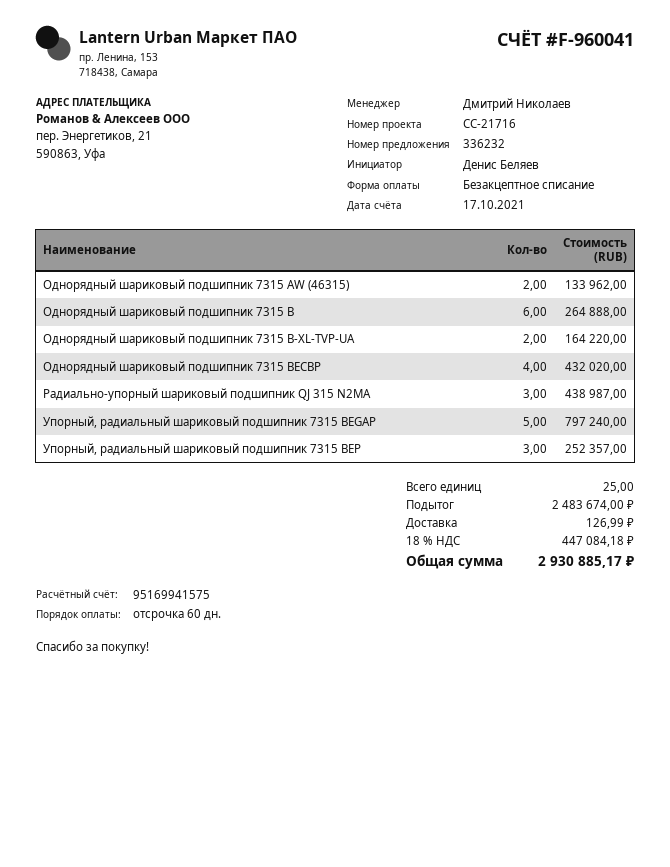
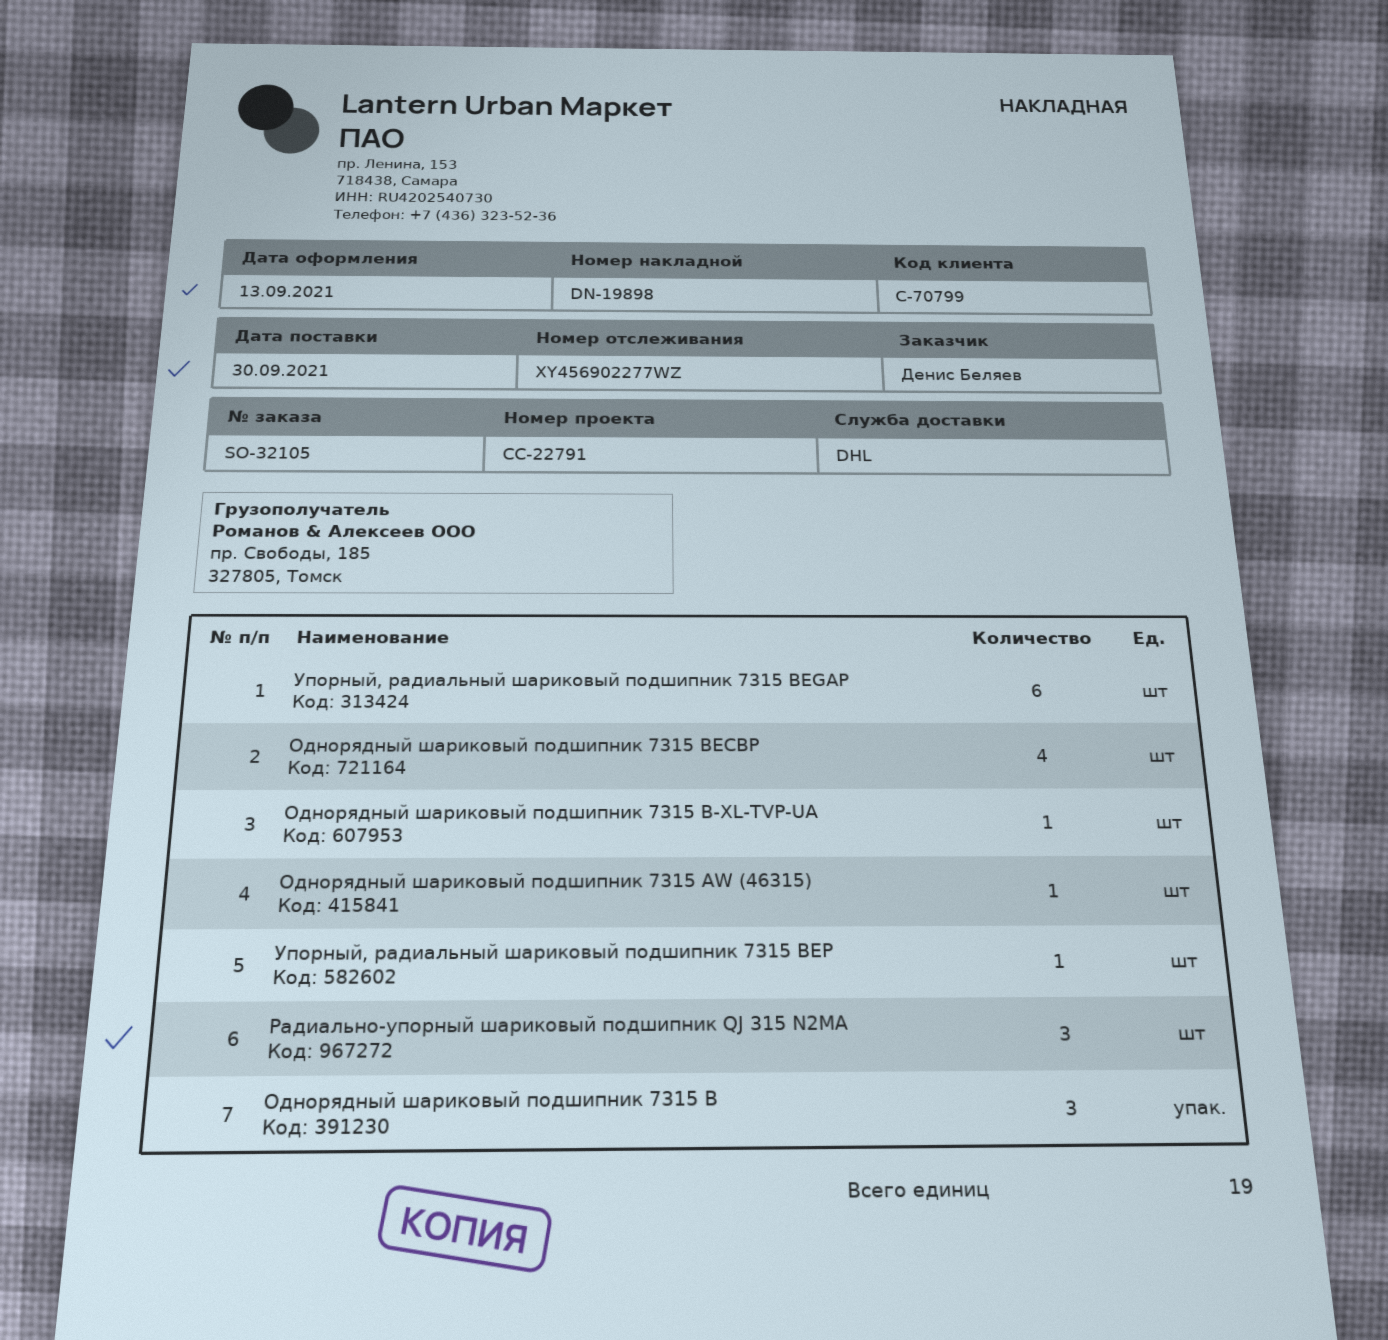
reference: CC-21716 -> CC-22791
Однорядный шариковый подшипник 7315 AW (46315): 2 -> 1
Однорядный шариковый подшипник 7315 B: 6 -> 3
Однорядный шариковый подшипник 7315 B-XL-TVP-UA: 2 -> 1
Упорный, радиальный шариковый подшипник 7315 BEGAP: 5 -> 6
Упорный, радиальный шариковый подшипник 7315 BEP: 3 -> 1
total quantity: 25 -> 19

